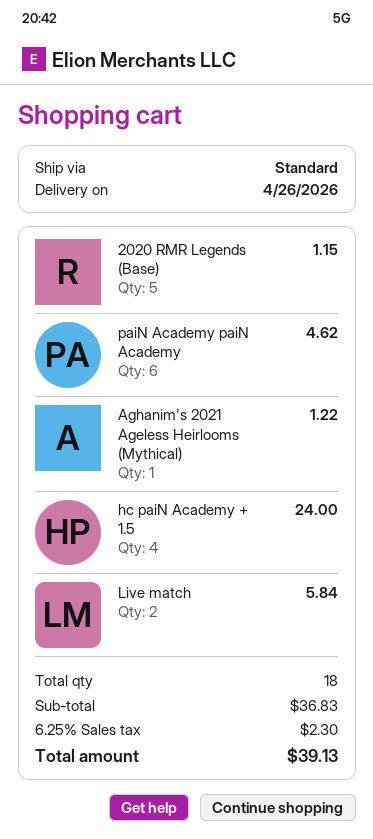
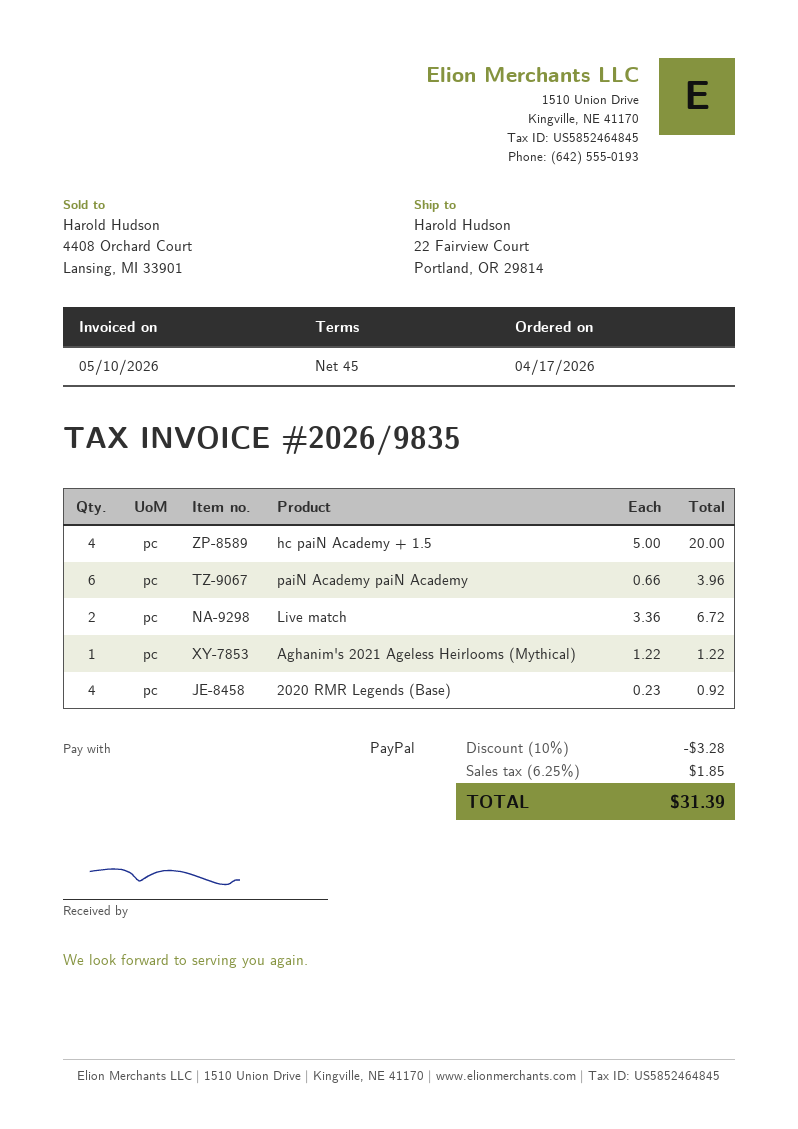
2020 RMR Legends (Base): 5 for 1.15 -> 4 for 0.92
paiN Academy paiN Academy: 6 for 4.62 -> 6 for 3.96
hc paiN Academy + 1.5: 4 for 24.00 -> 4 for 20.00
Live match: 2 for 5.84 -> 2 for 6.72
discount: none -> 10% = 3.28
tax: 6.25% = 2.30 -> 6.25% = 1.85
total: 39.13 -> 31.39

